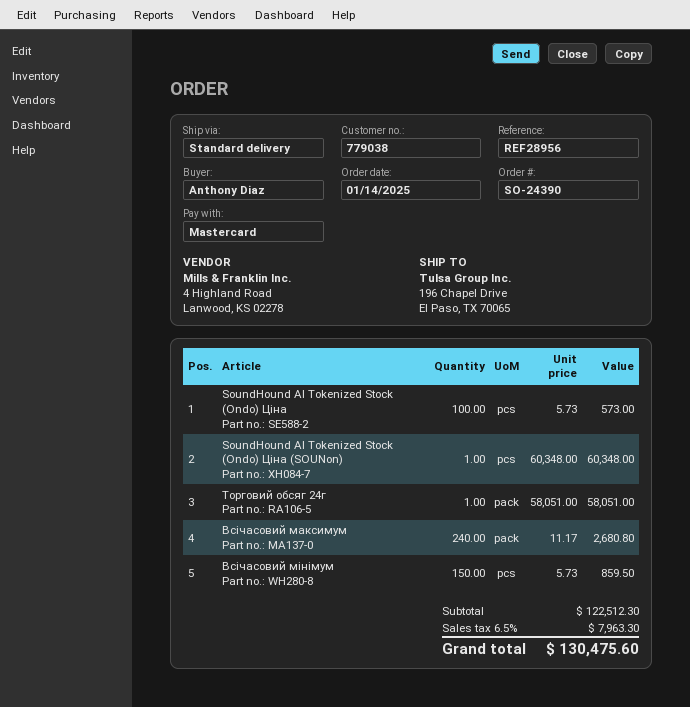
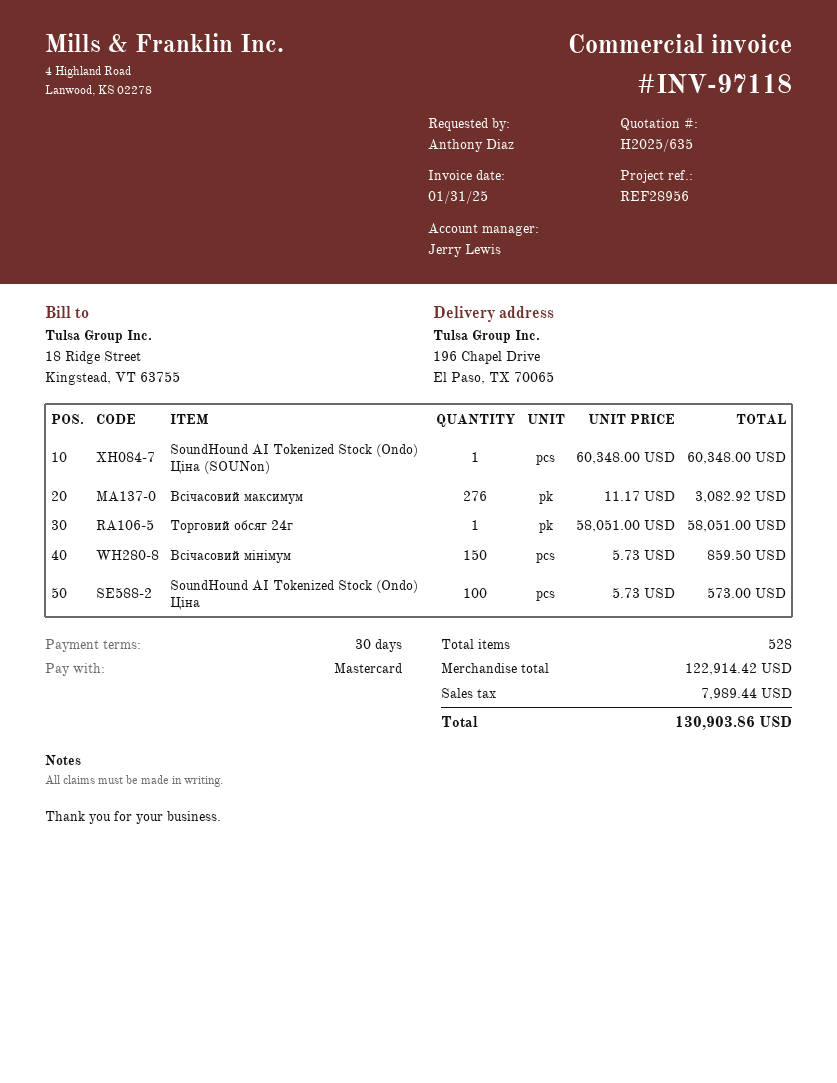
Всічасовий максимум: 240 x 11.17 = 2680.80 -> 276 x 11.17 = 3082.92
subtotal: 122512.30 -> 122914.42
tax: 7963.30 -> 7989.44
total: 130475.60 -> 130903.86

